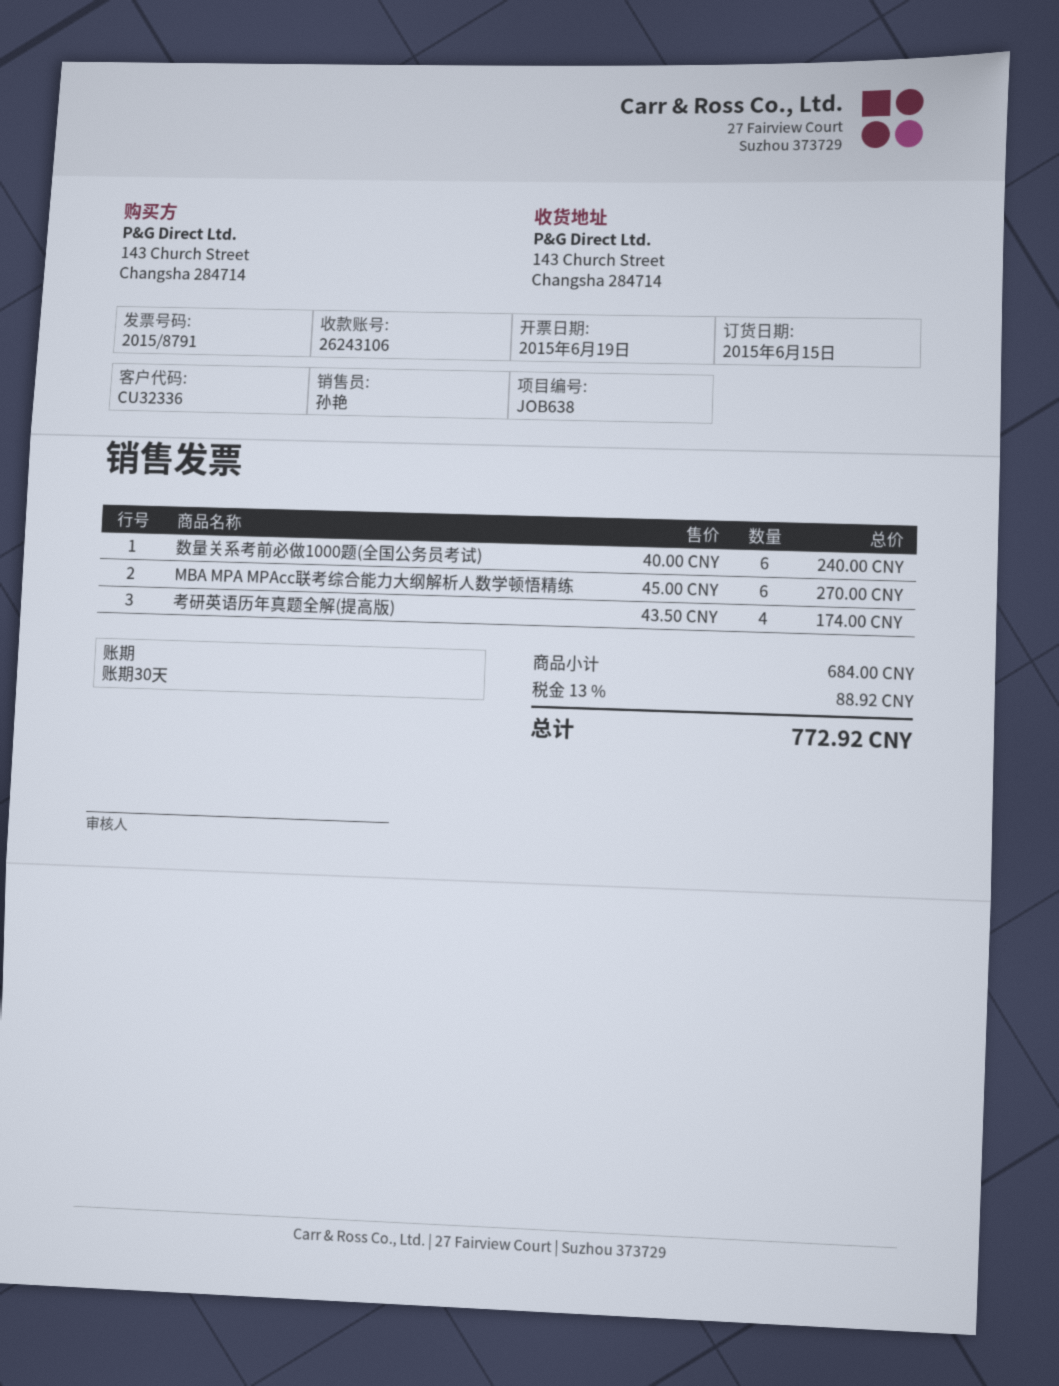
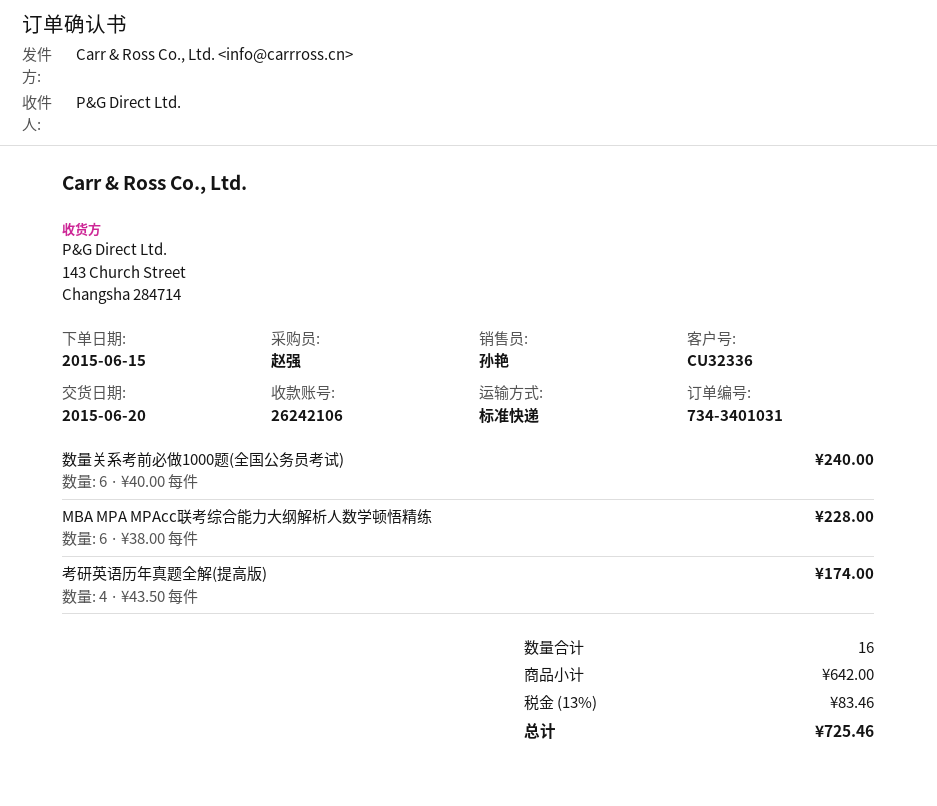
bank account: 26243106 -> 26242106
MBA MPA MPAcc联考综合能力大纲解析人数学顿悟精练: 6 x 45.00 = 270.00 -> 6 x 38.00 = 228.00
subtotal: 684.00 -> 642.00
tax: 13% = 88.92 -> 13% = 83.46
total: 772.92 -> 725.46

